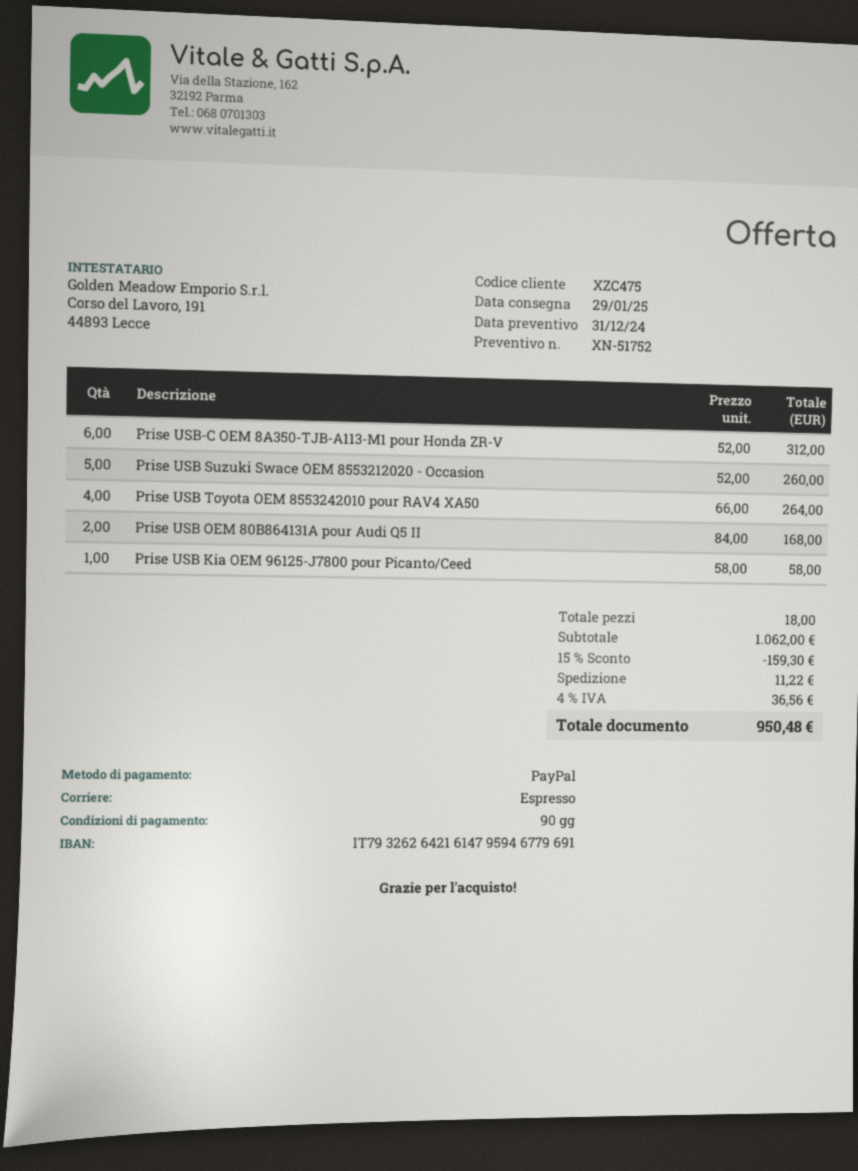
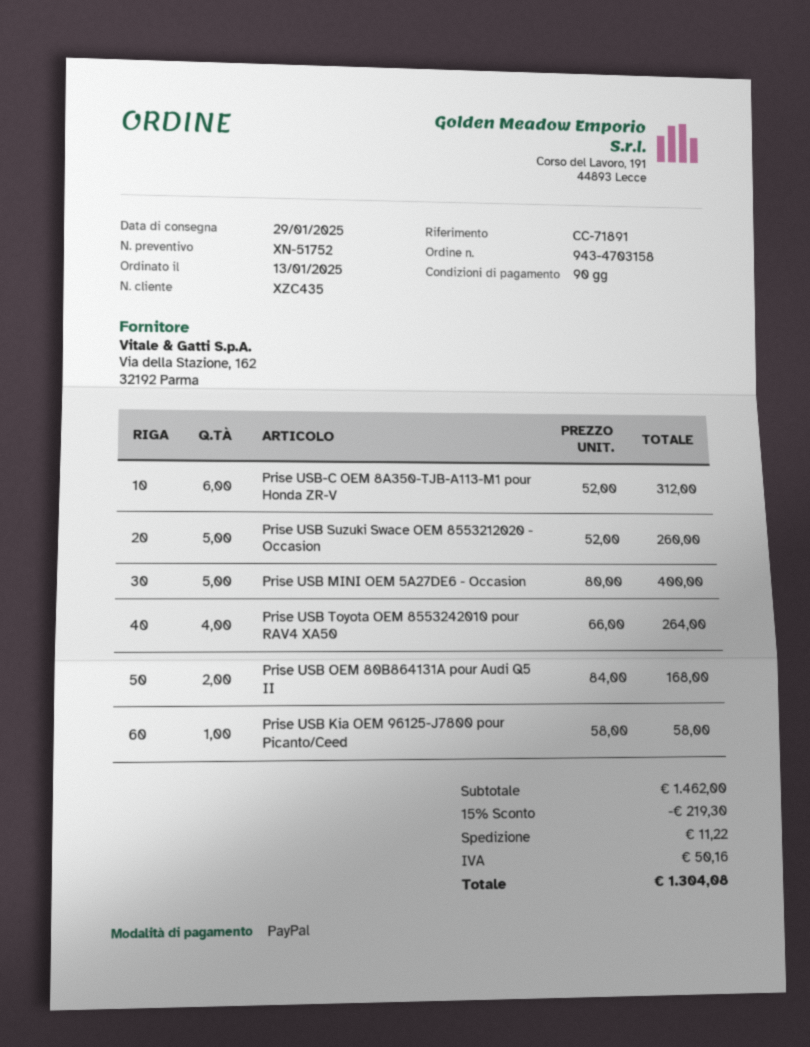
customer number: XZC475 -> XZC435
Prise USB MINI OEM 5A27DE6 - Occasion: none -> 5 x 80.00 = 400.00
subtotal: 1062.00 -> 1462.00
discount: 15% = 159.30 -> 15% = 219.30
tax: 36.56 -> 50.16
total: 950.48 -> 1304.08

